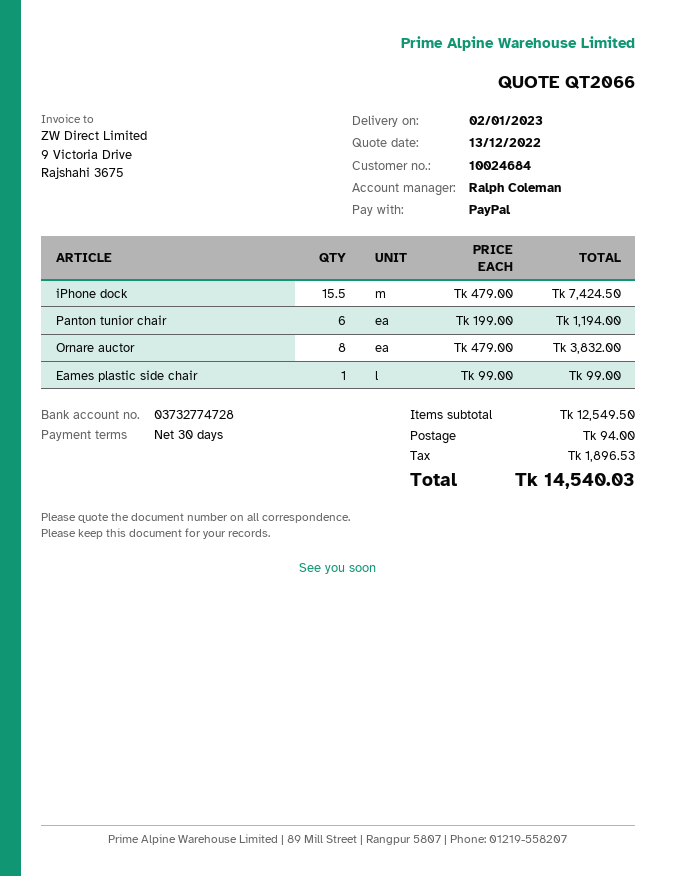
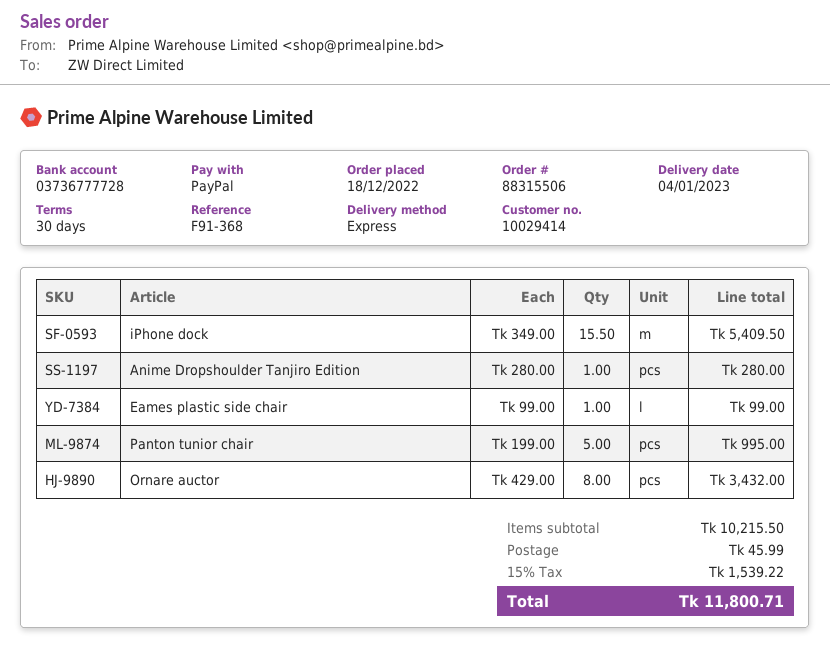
delivery date: 2023-01-02 -> 2023-01-04
customer number: 10024684 -> 10029414
bank account: 03732774728 -> 03736777728
iPhone dock: 15.5 x 479.00 = 7424.50 -> 15.5 x 349.00 = 5409.50
Panton tunior chair: 6 x 199.00 = 1194.00 -> 5 x 199.00 = 995.00
Ornare auctor: 8 x 479.00 = 3832.00 -> 8 x 429.00 = 3432.00
Anime Dropshoulder Tanjiro Edition: none -> 1 x 280.00 = 280.00
subtotal: 12549.50 -> 10215.50
shipping: 94.00 -> 45.99
tax: 1896.53 -> 1539.22
total: 14540.03 -> 11800.71

